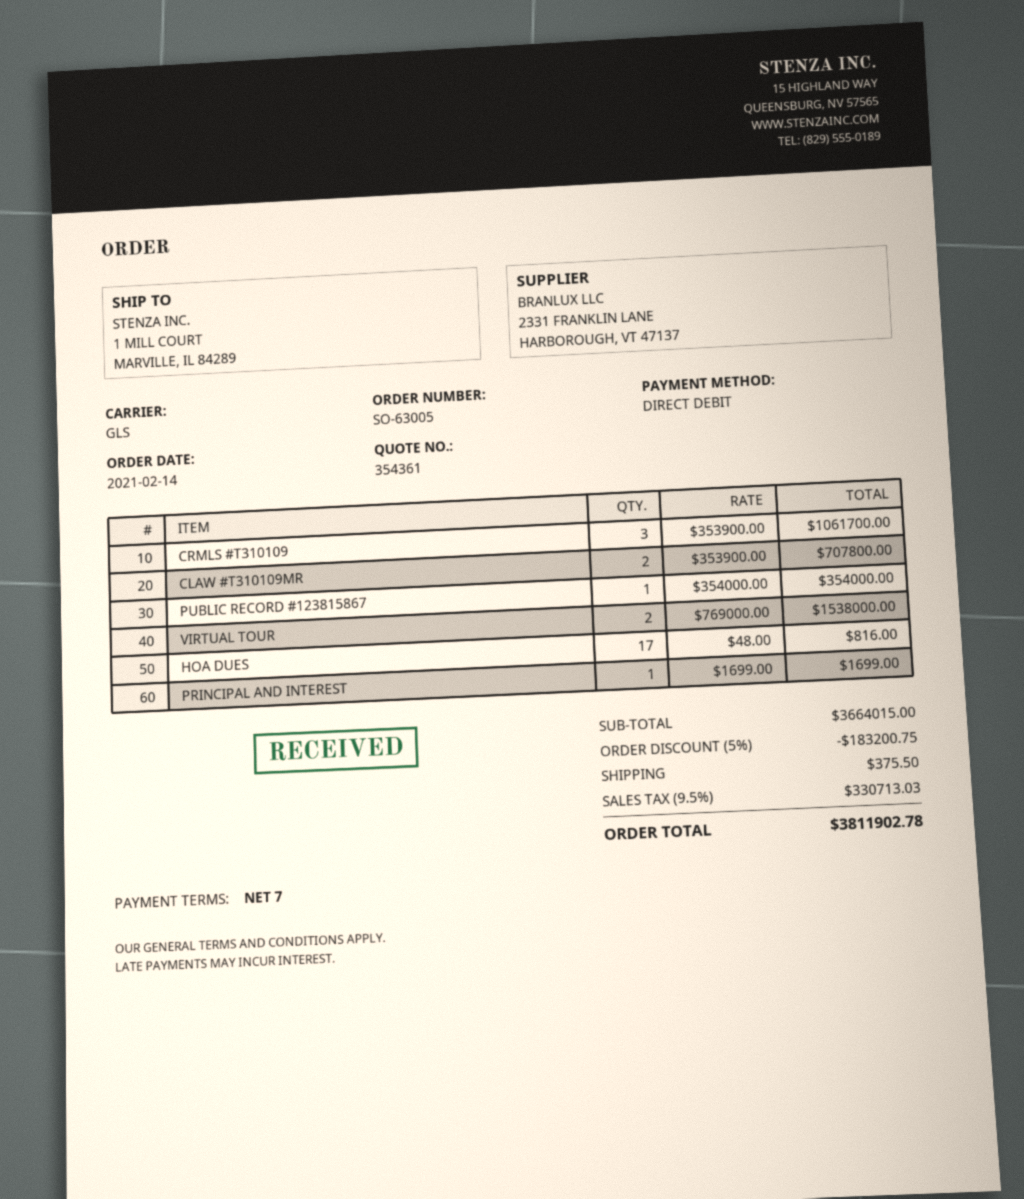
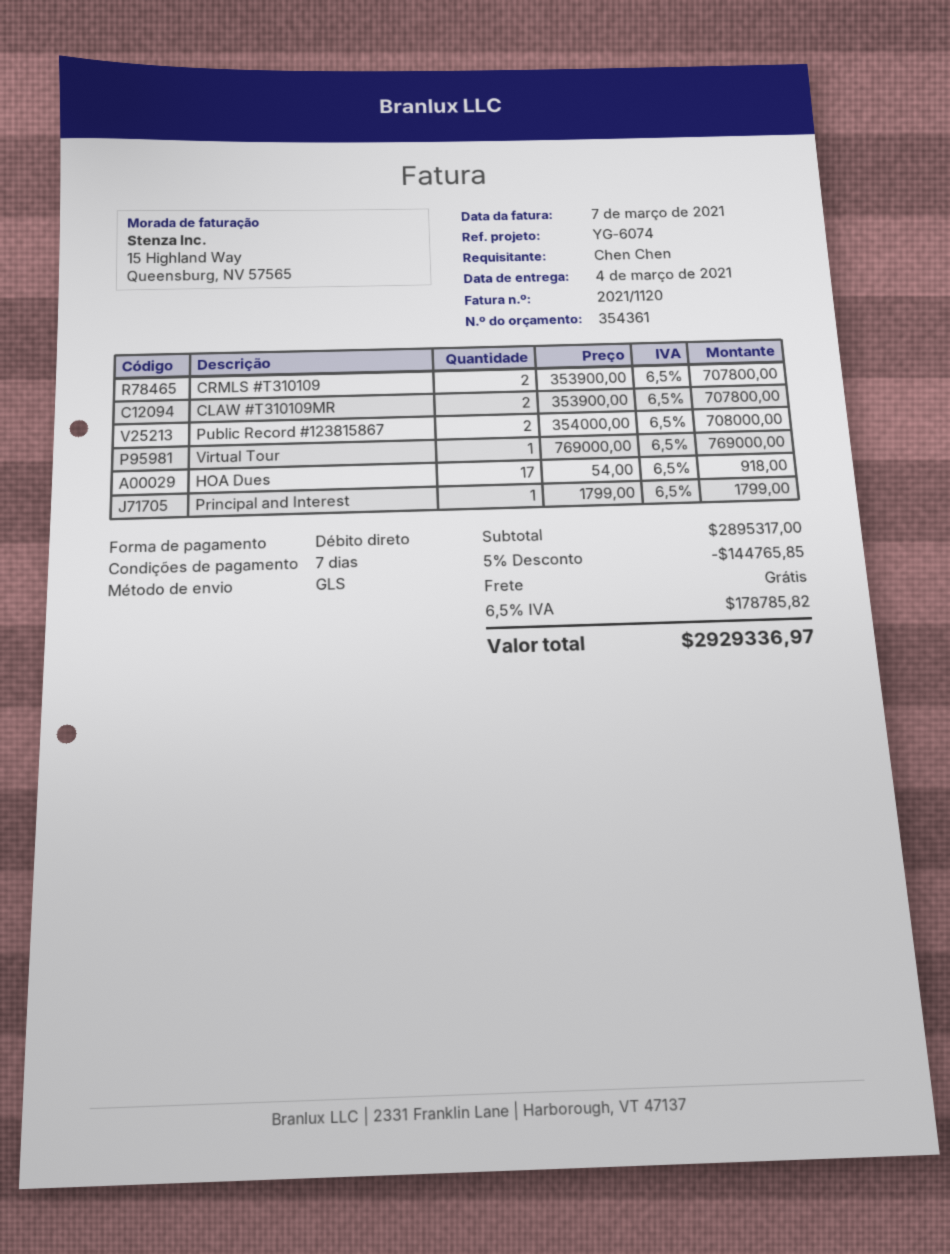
CRMLS #T310109: 3 x 353900.00 = 1061700.00 -> 2 x 353900.00 = 707800.00
PUBLIC RECORD #123815867: 1 x 354000.00 = 354000.00 -> 2 x 354000.00 = 708000.00
VIRTUAL TOUR: 2 x 769000.00 = 1538000.00 -> 1 x 769000.00 = 769000.00
HOA DUES: 17 x 48.00 = 816.00 -> 17 x 54.00 = 918.00
PRINCIPAL AND INTEREST: 1 x 1699.00 = 1699.00 -> 1 x 1799.00 = 1799.00
subtotal: 3664015.00 -> 2895317.00
discount: 5% = 183200.75 -> 5% = 144765.85
shipping: 375.50 -> 0.00
tax: 9.5% = 330713.03 -> 6.5% = 178785.82
total: 3811902.78 -> 2929336.97

